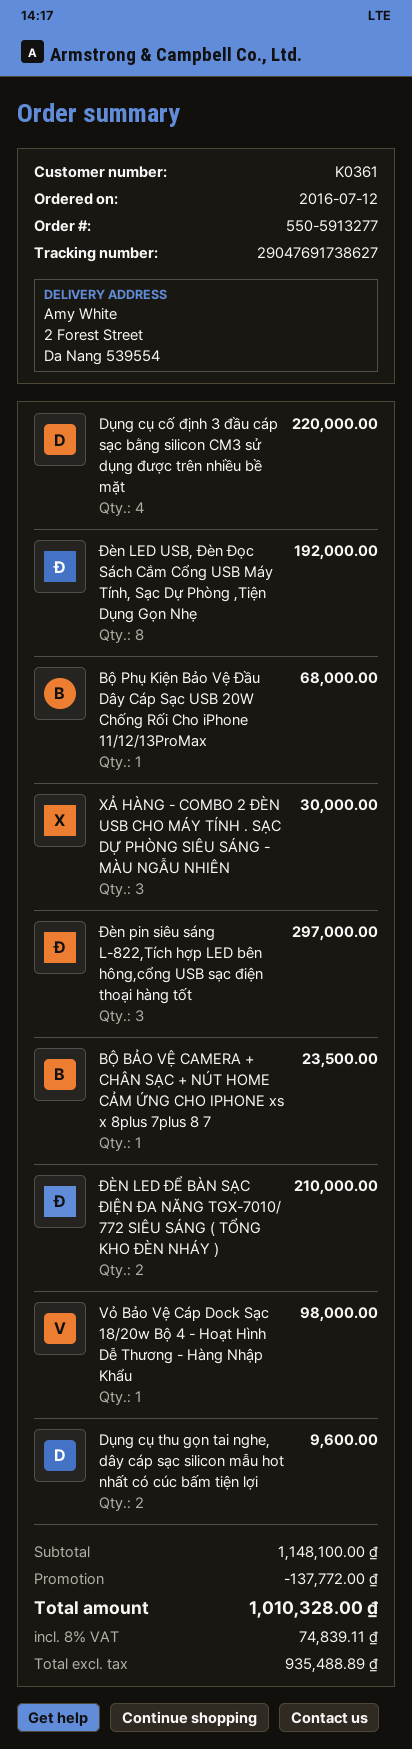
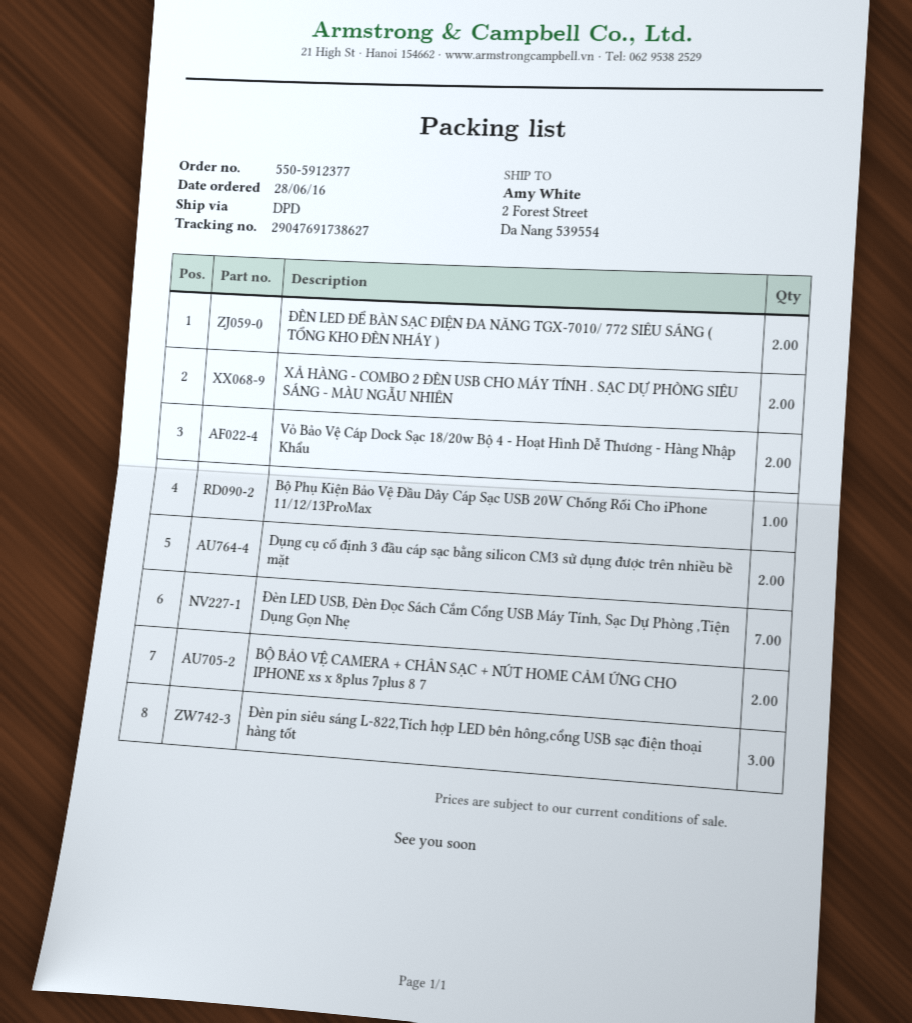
order number: 550-5913277 -> 550-5912377
order date: 2016-07-12 -> 2016-06-28
Dụng cụ cố định 3 đầu cáp sạc bằng silicon CM3 sử dụng được trên nhiều bề mặt: 4 -> 2
Đèn LED USB, Đèn Đọc Sách Cắm Cổng USB Máy Tính, Sạc Dự Phòng ,Tiện Dụng Gọn Nhẹ: 8 -> 7
XẢ HÀNG - COMBO 2 ĐÈN USB CHO MÁY TÍNH . SẠC DỰ PHÒNG SIÊU SÁNG - MÀU NGẪU NHIÊN: 3 -> 2
BỘ BẢO VỆ CAMERA + CHÂN SẠC + NÚT HOME CẢM ỨNG CHO IPHONE xs x 8plus 7plus 8 7: 1 -> 2
Vỏ Bảo Vệ Cáp Dock Sạc 18/20w Bộ 4 - Hoạt Hình Dễ Thương - Hàng Nhập Khẩu: 1 -> 2
Dụng cụ thu gọn tai nghe, dây cáp sạc silicon mẫu hot nhất có cúc bấm tiện lợi: 2 -> none

